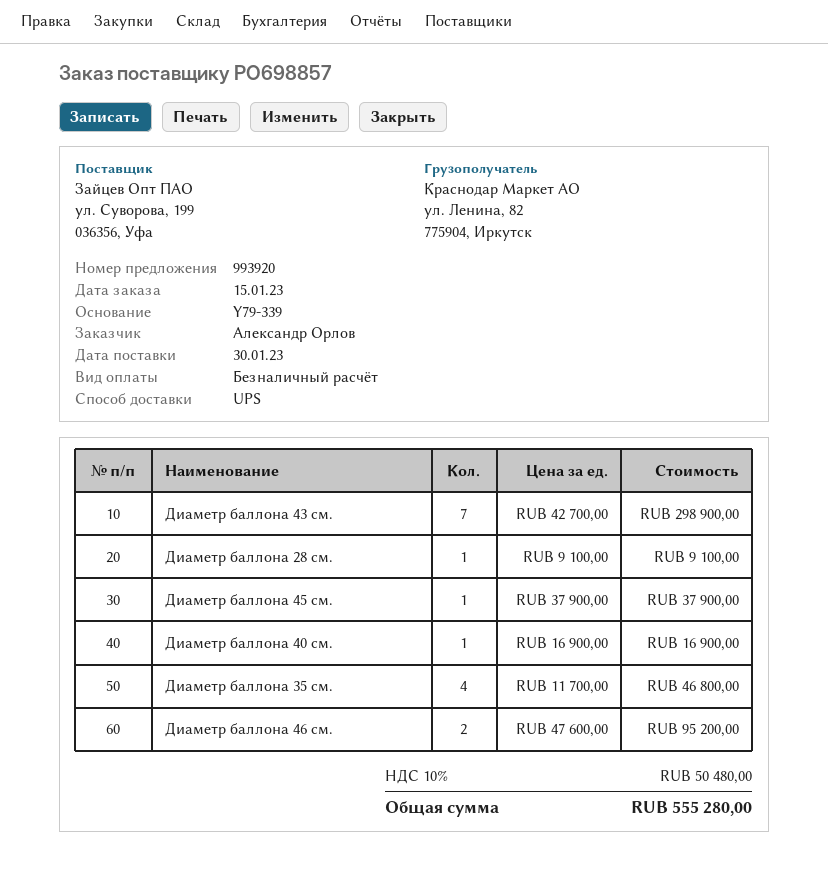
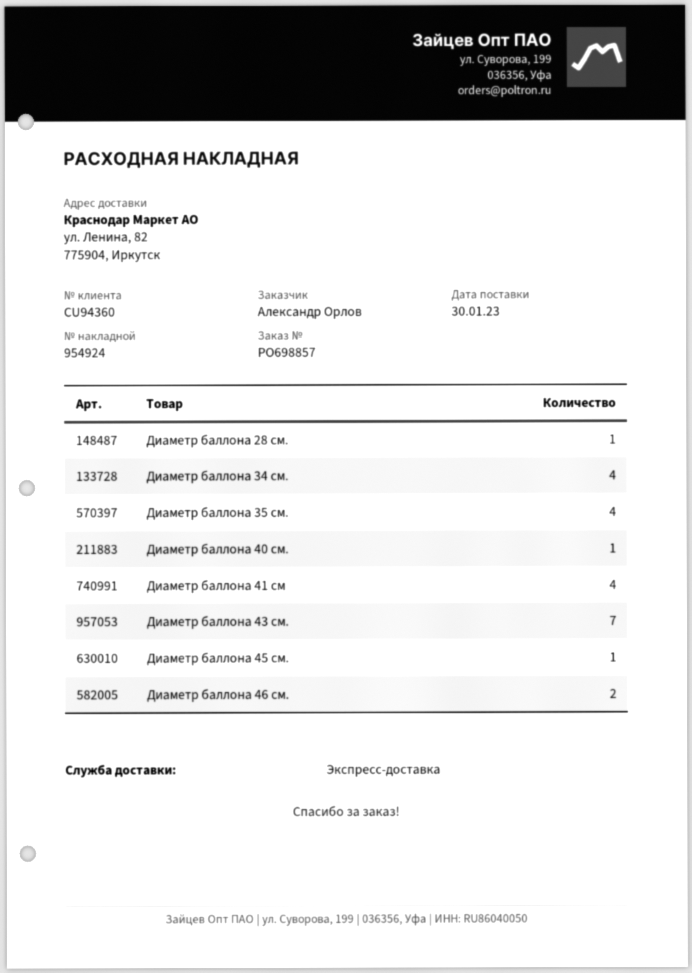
shipping method: UPS -> express
Диаметр баллона 34 см.: none -> 4
Диаметр баллона 41 см: none -> 4

